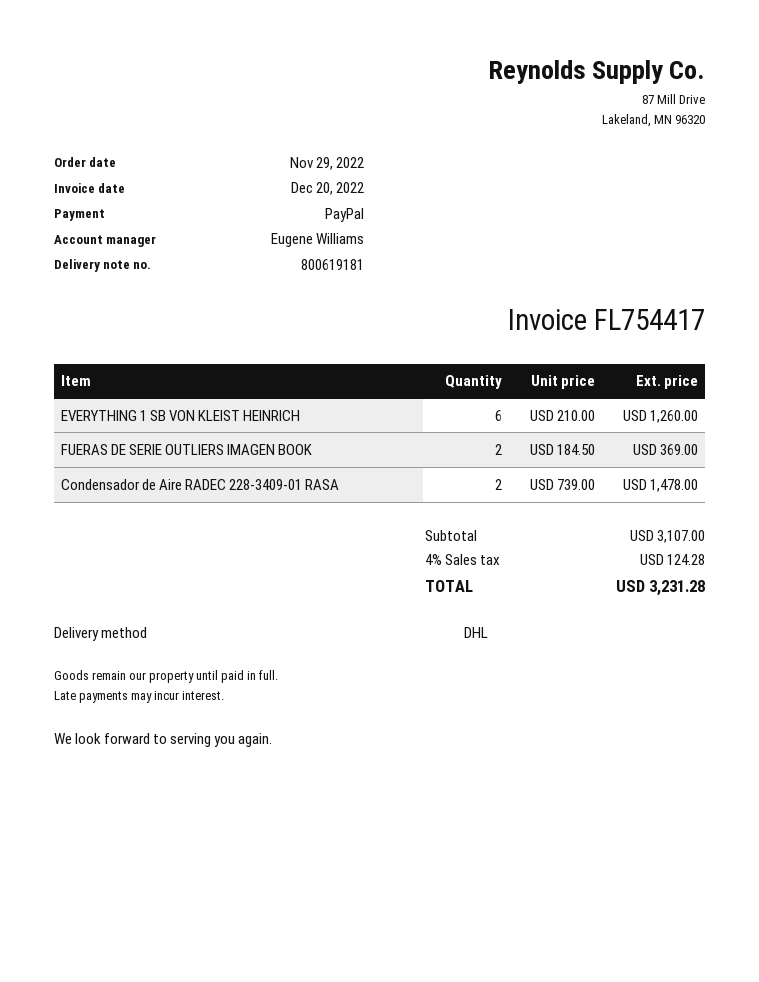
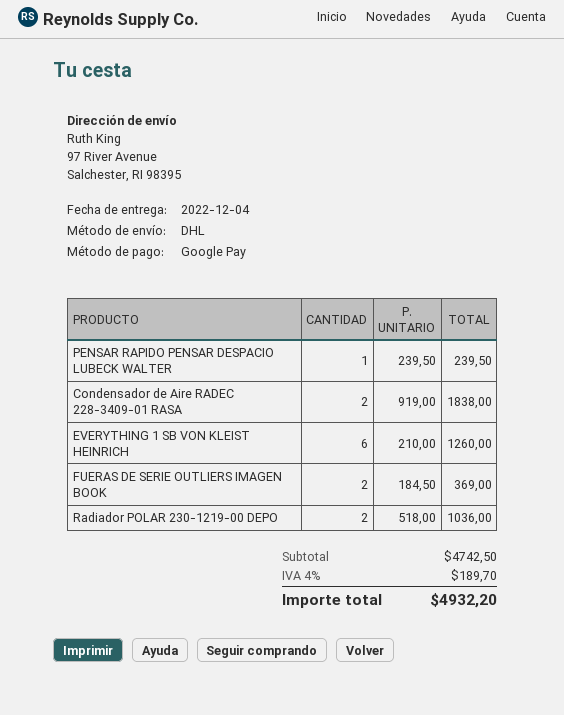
payment method: PayPal -> Google Pay
Condensador de Aire RADEC 228-3409-01 RASA: 2 x 739.00 = 1478.00 -> 2 x 919.00 = 1838.00
PENSAR RAPIDO PENSAR DESPACIO LUBECK WALTER: none -> 1 x 239.50 = 239.50
Radiador POLAR 230-1219-00 DEPO: none -> 2 x 518.00 = 1036.00
subtotal: 3107.00 -> 4742.50
tax: 4% = 124.28 -> 4% = 189.70
total: 3231.28 -> 4932.20

